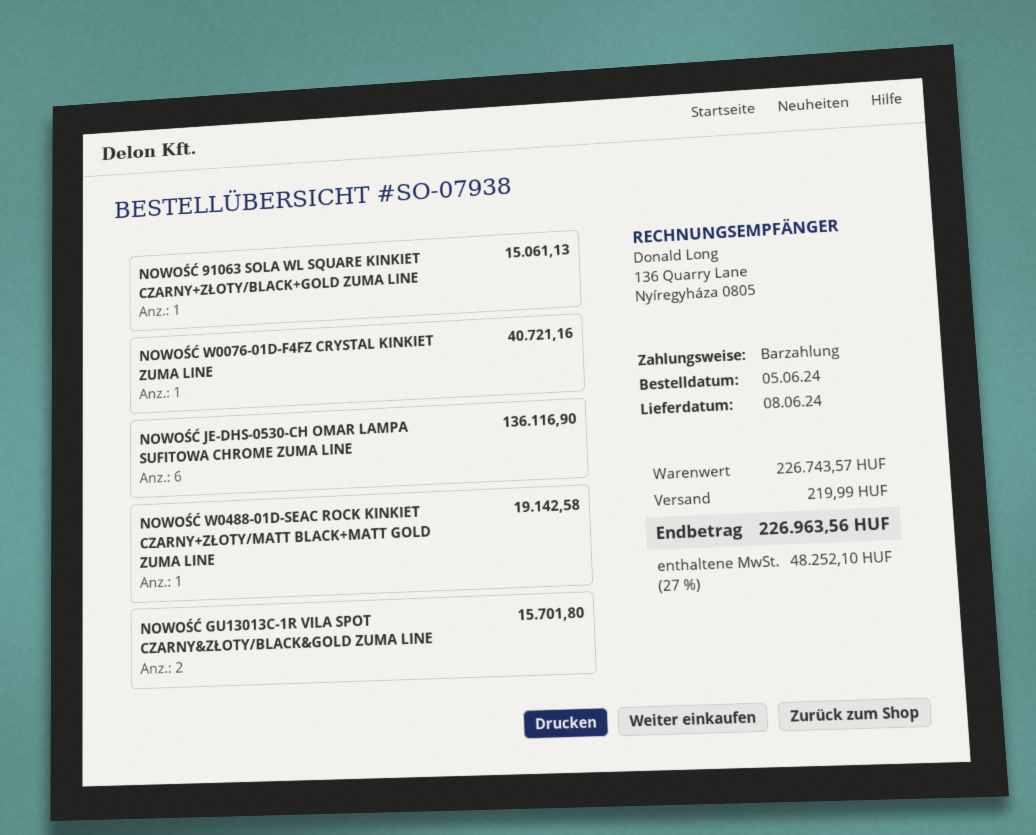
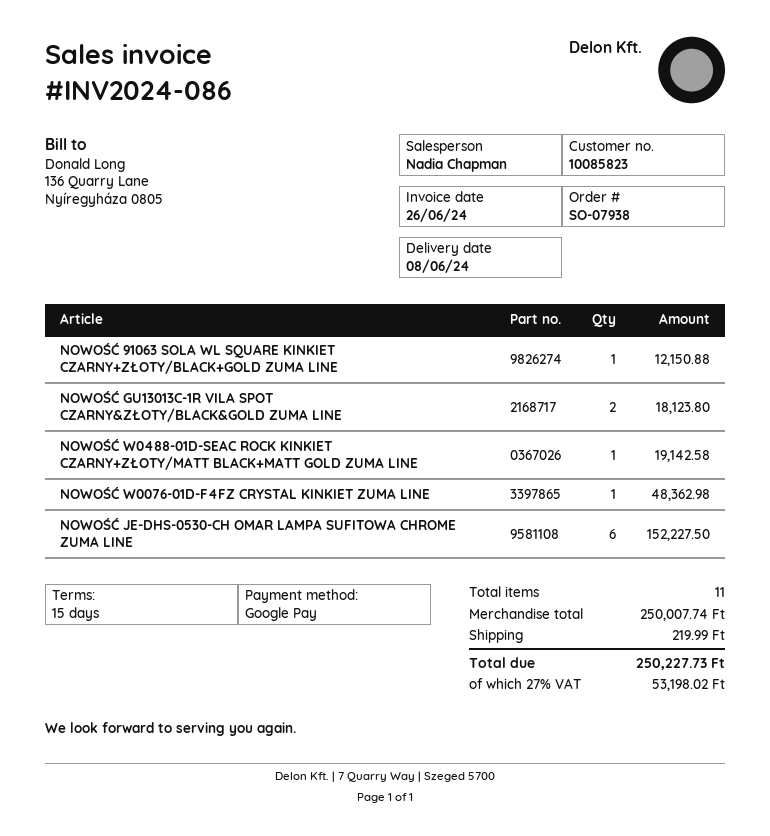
payment method: cash -> Google Pay
NOWOŚĆ 91063 SOLA WL SQUARE KINKIET CZARNY+ZŁOTY/BLACK+GOLD ZUMA LINE: 1 for 15061.13 -> 1 for 12150.88
NOWOŚĆ W0076-01D-F4FZ CRYSTAL KINKIET ZUMA LINE: 1 for 40721.16 -> 1 for 48362.98
NOWOŚĆ JE-DHS-0530-CH OMAR LAMPA SUFITOWA CHROME ZUMA LINE: 6 for 136116.90 -> 6 for 152227.50
NOWOŚĆ GU13013C-1R VILA SPOT CZARNY&ZŁOTY/BLACK&GOLD ZUMA LINE: 2 for 15701.80 -> 2 for 18123.80
subtotal: 226743.57 -> 250007.74
tax: 27% = 48252.10 -> 27% = 53198.02
total: 226963.56 -> 250227.73

